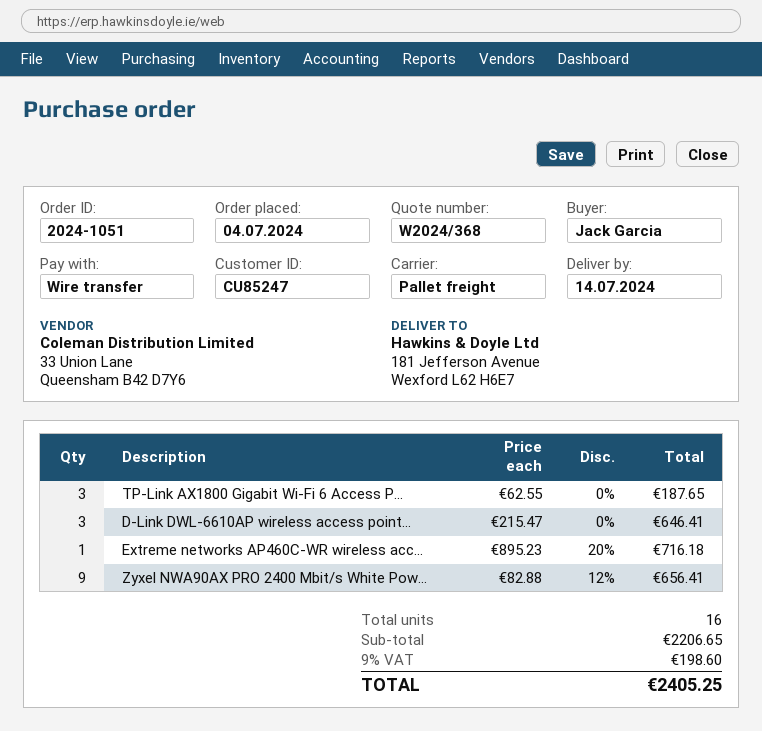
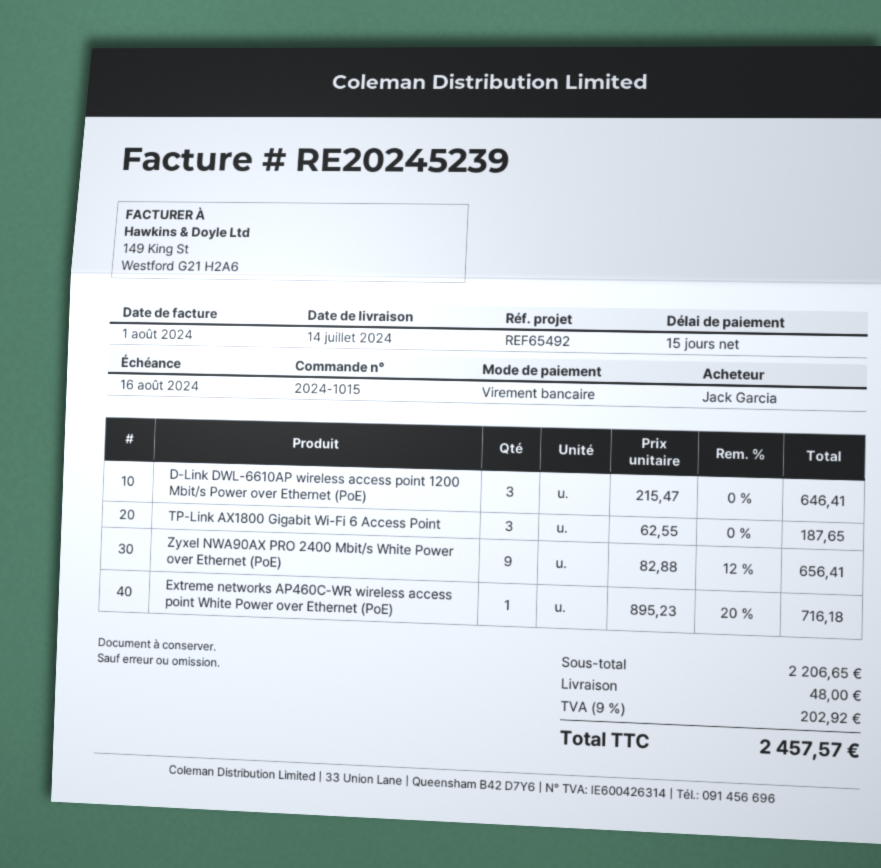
order number: 2024-1051 -> 2024-1015
shipping: none -> 48.00
tax: 9% = 198.60 -> 9% = 202.92
total: 2405.25 -> 2457.57

